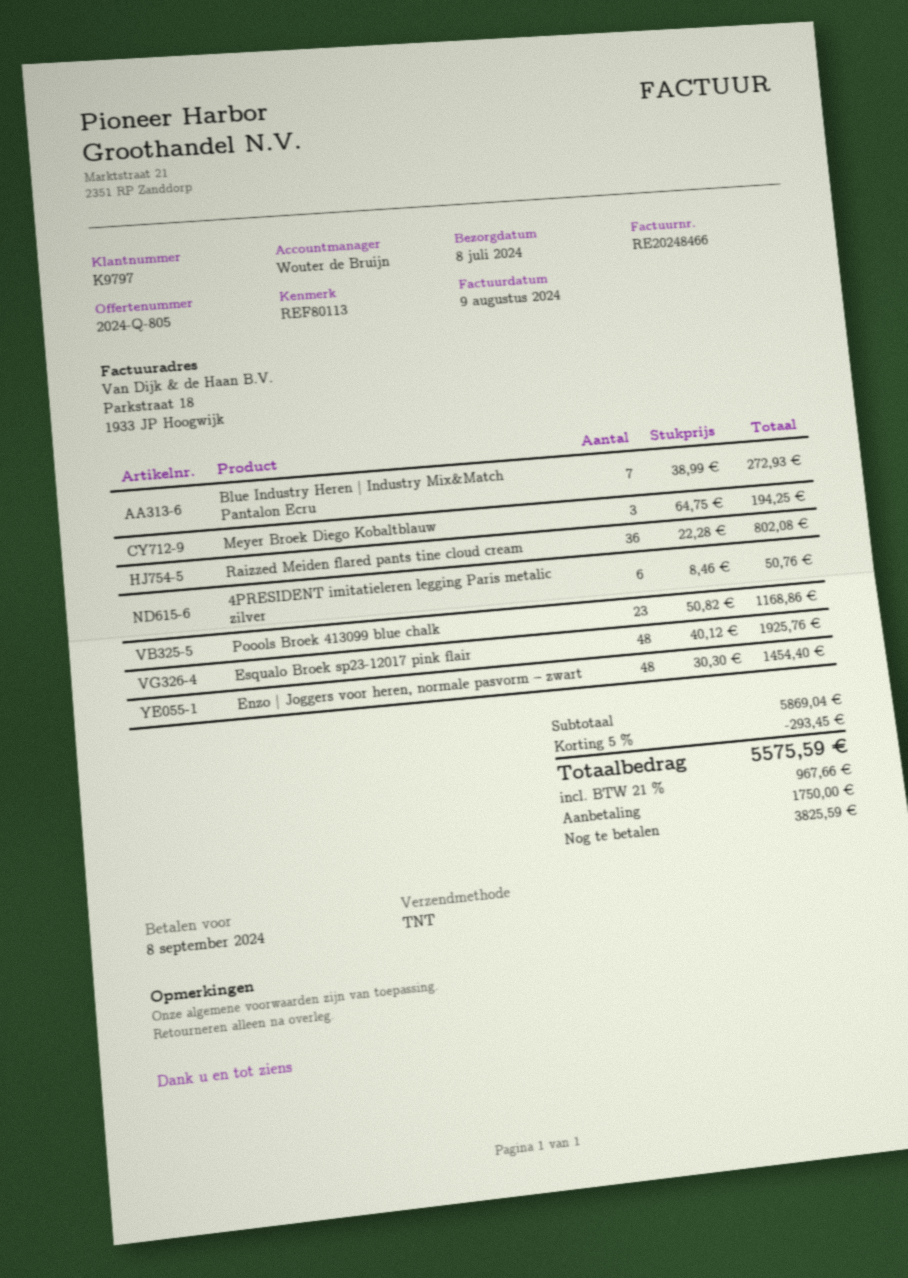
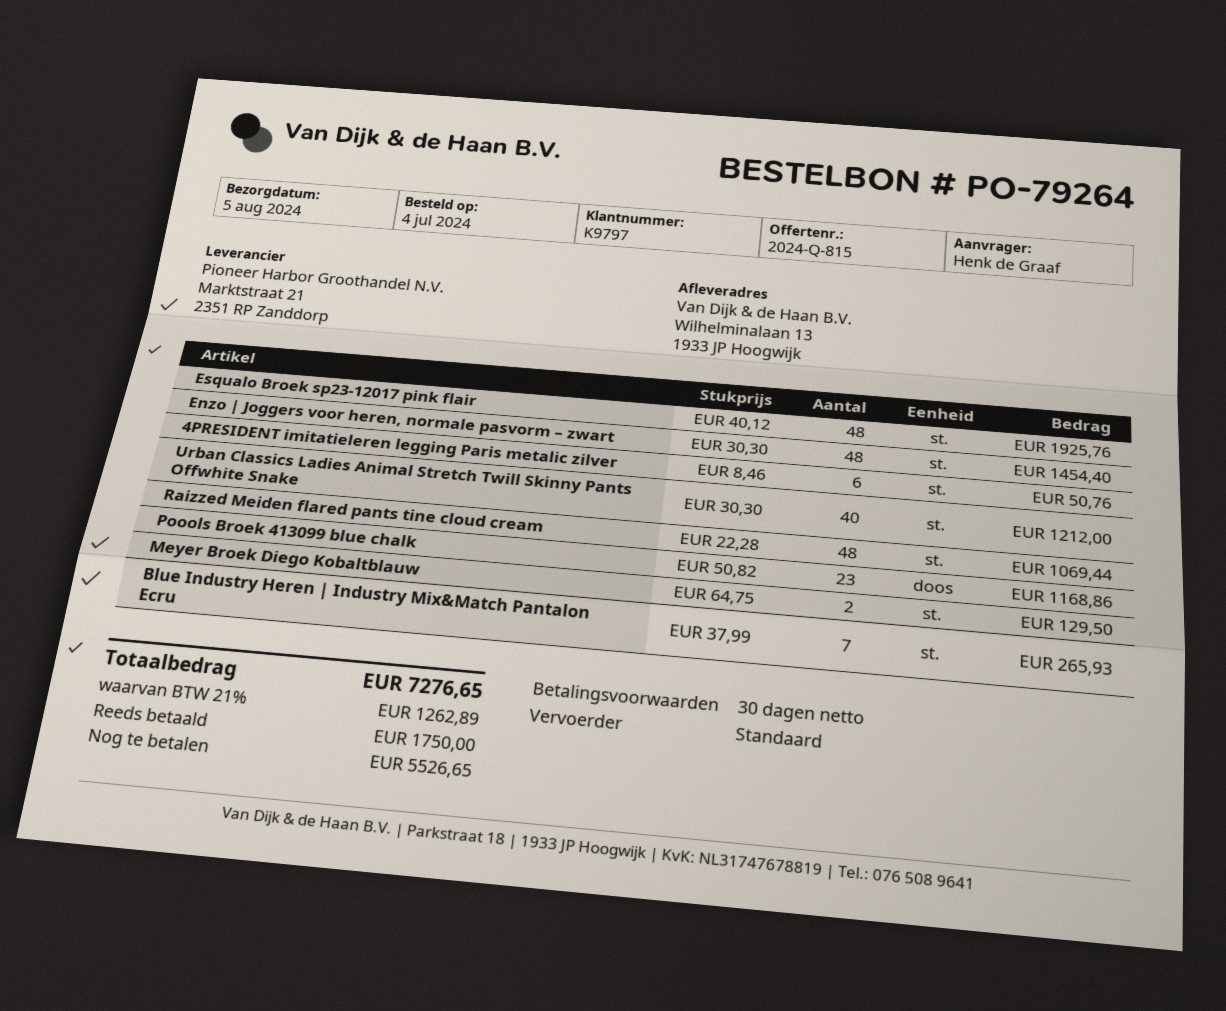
quote number: 2024-Q-805 -> 2024-Q-815
delivery date: 2024-07-08 -> 2024-08-05
shipping method: TNT -> standard
Blue Industry Heren | Industry Mix&Match Pantalon Ecru: 7 x 38.99 = 272.93 -> 7 x 37.99 = 265.93
Meyer Broek Diego Kobaltblauw: 3 x 64.75 = 194.25 -> 2 x 64.75 = 129.50
Raizzed Meiden flared pants tine cloud cream: 36 x 22.28 = 802.08 -> 48 x 22.28 = 1069.44
Urban Classics Ladies Animal Stretch Twill Skinny Pants Offwhite Snake: none -> 40 x 30.30 = 1212.00
discount: 5% = 293.45 -> none
tax: 21% = 967.66 -> 21% = 1262.89
total: 5575.59 -> 7276.65
balance: 3825.59 -> 5526.65

